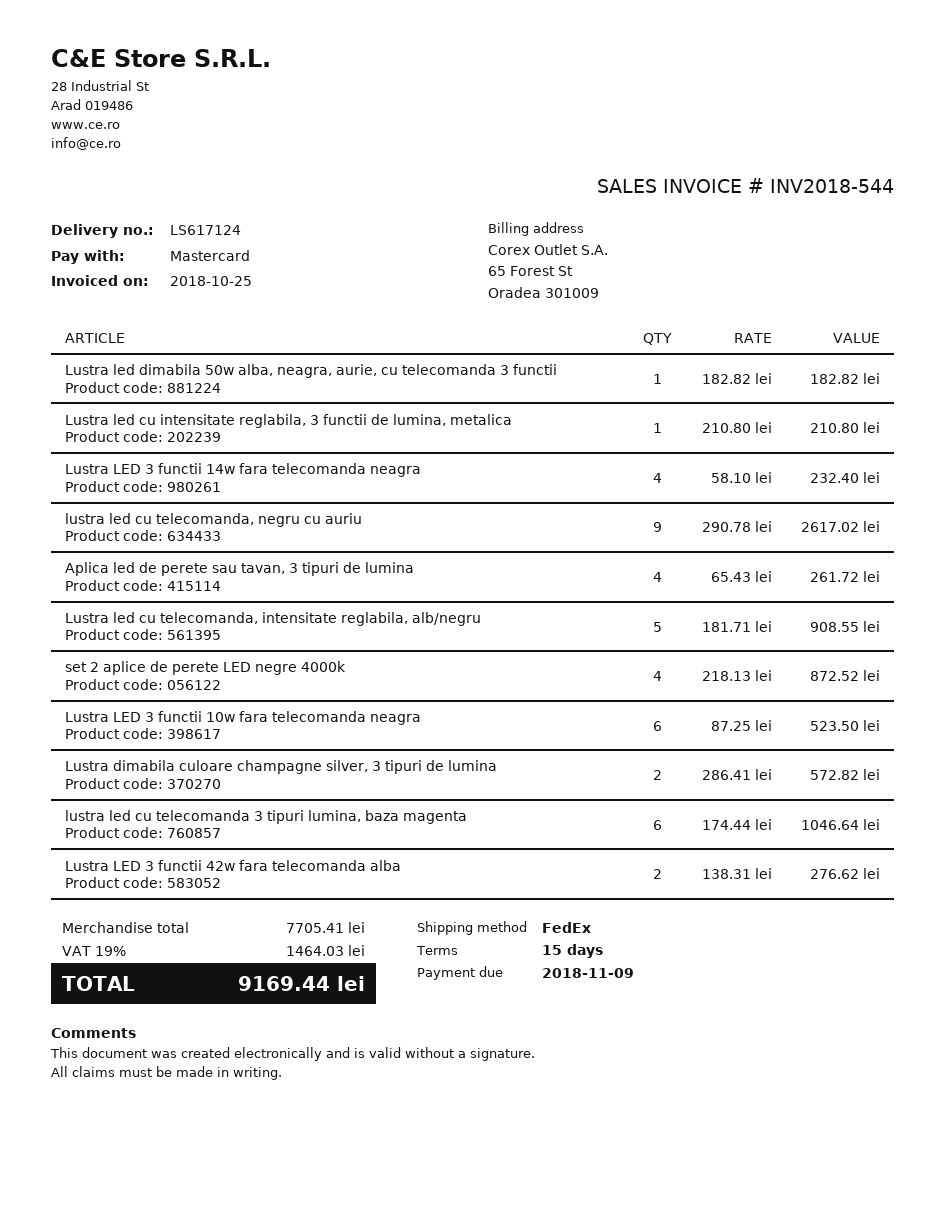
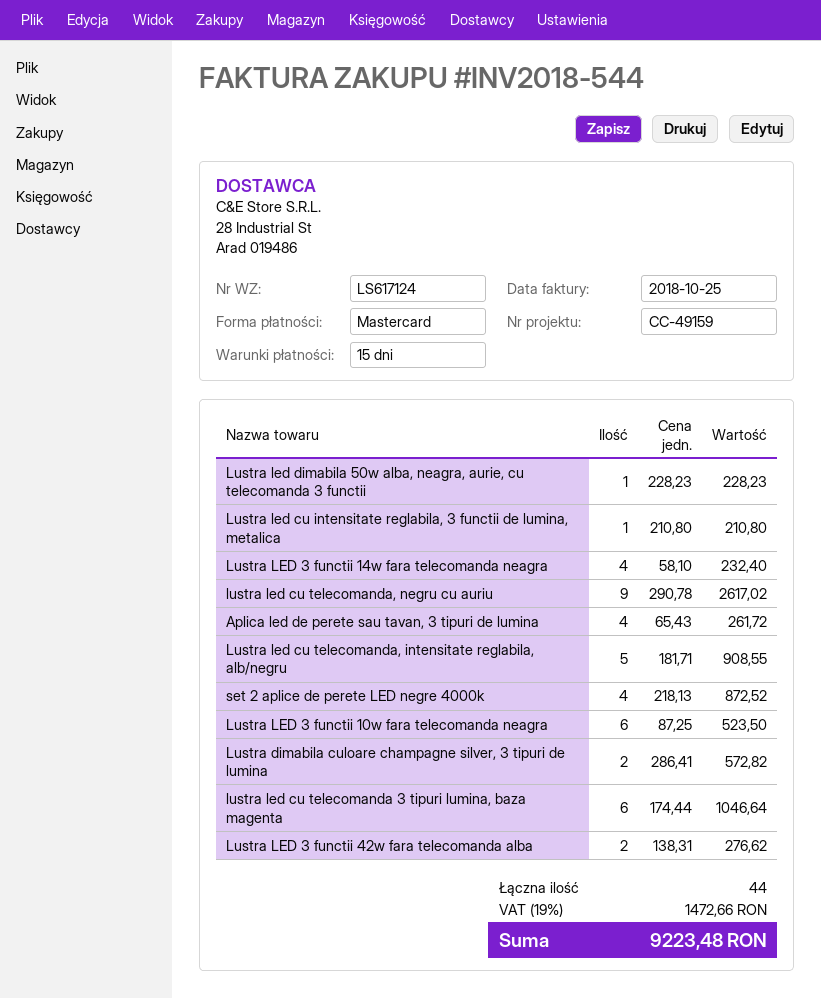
Lustra led dimabila 50w alba, neagra, aurie, cu telecomanda 3 functii: 1 x 182.82 = 182.82 -> 1 x 228.23 = 228.23
tax: 19% = 1464.03 -> 19% = 1472.66
total: 9169.44 -> 9223.48

